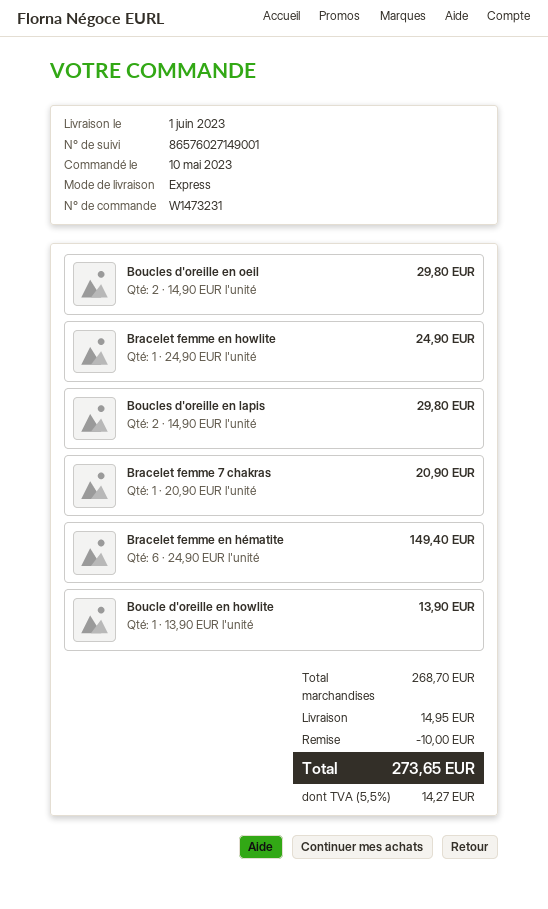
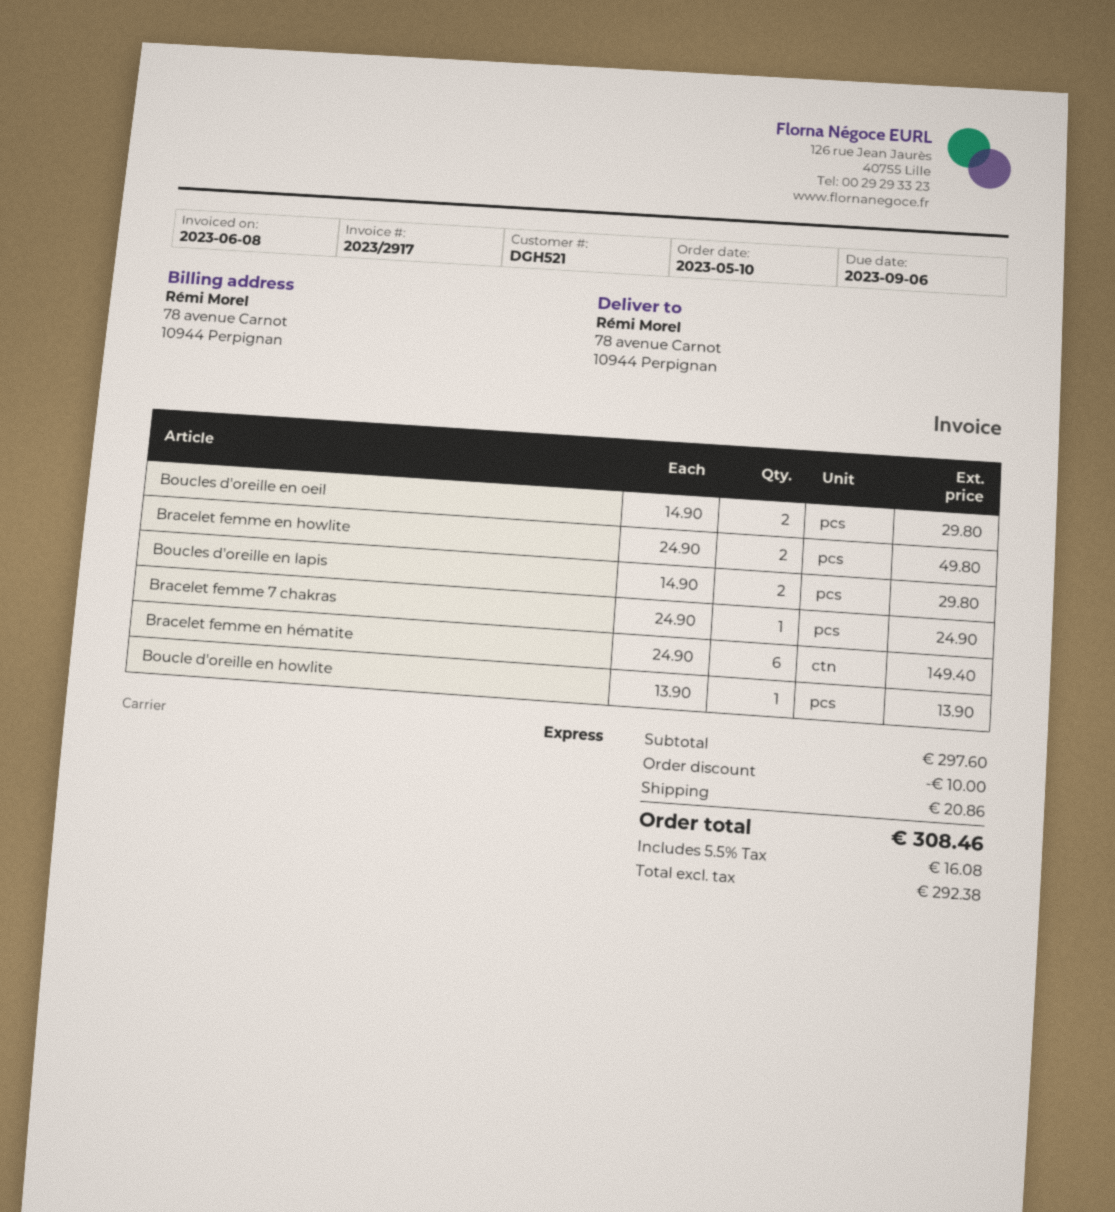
Bracelet femme en howlite: 1 x 24.90 = 24.90 -> 2 x 24.90 = 49.80
Bracelet femme 7 chakras: 1 x 20.90 = 20.90 -> 1 x 24.90 = 24.90
subtotal: 268.70 -> 297.60
shipping: 14.95 -> 20.86
tax: 5.5% = 14.27 -> 5.5% = 16.08
total: 273.65 -> 308.46

